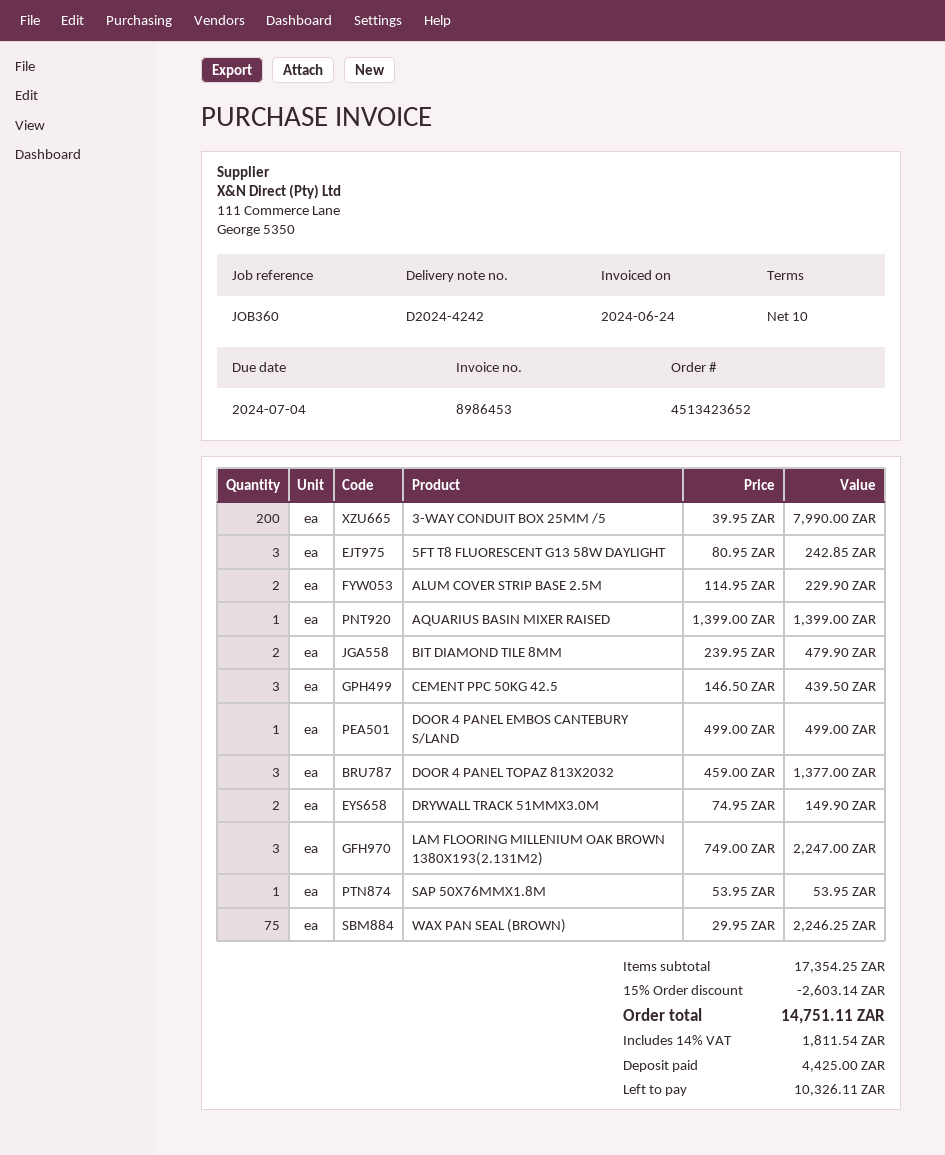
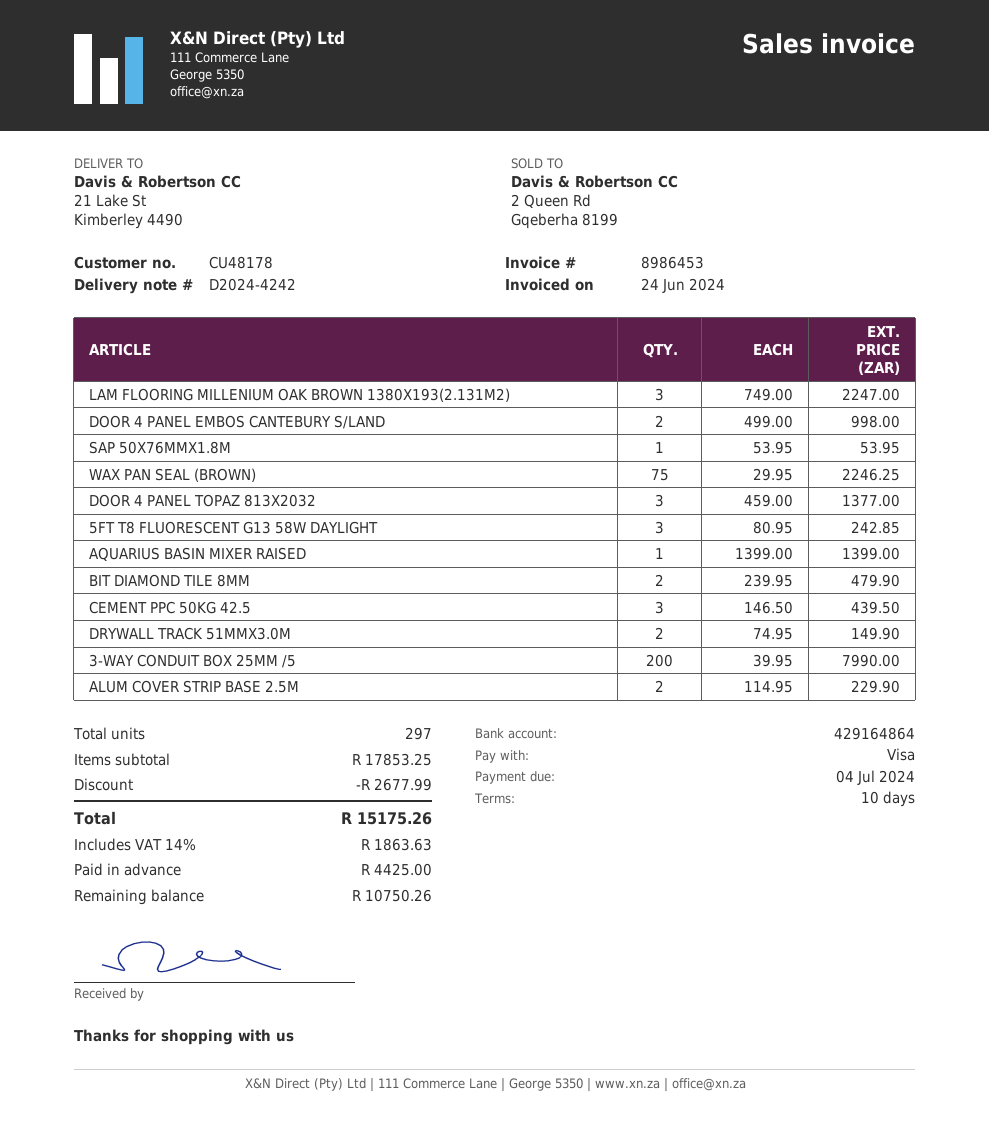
DOOR 4 PANEL EMBOS CANTEBURY S/LAND: 1 x 499.00 = 499.00 -> 2 x 499.00 = 998.00
subtotal: 17354.25 -> 17853.25
discount: 2603.14 -> 2677.99
tax: 14% = 1811.54 -> 14% = 1863.63
total: 14751.11 -> 15175.26
balance: 10326.11 -> 10750.26

